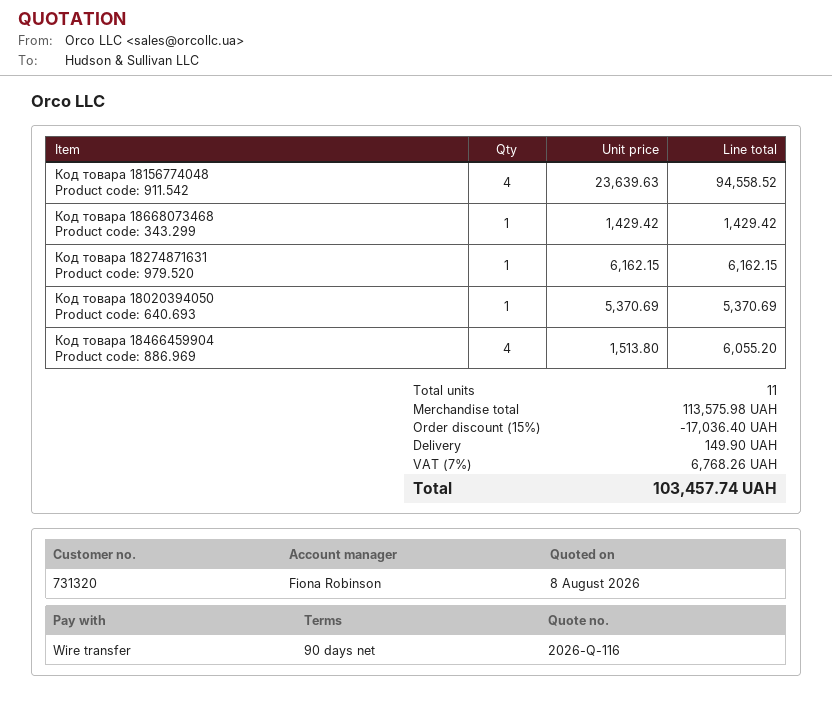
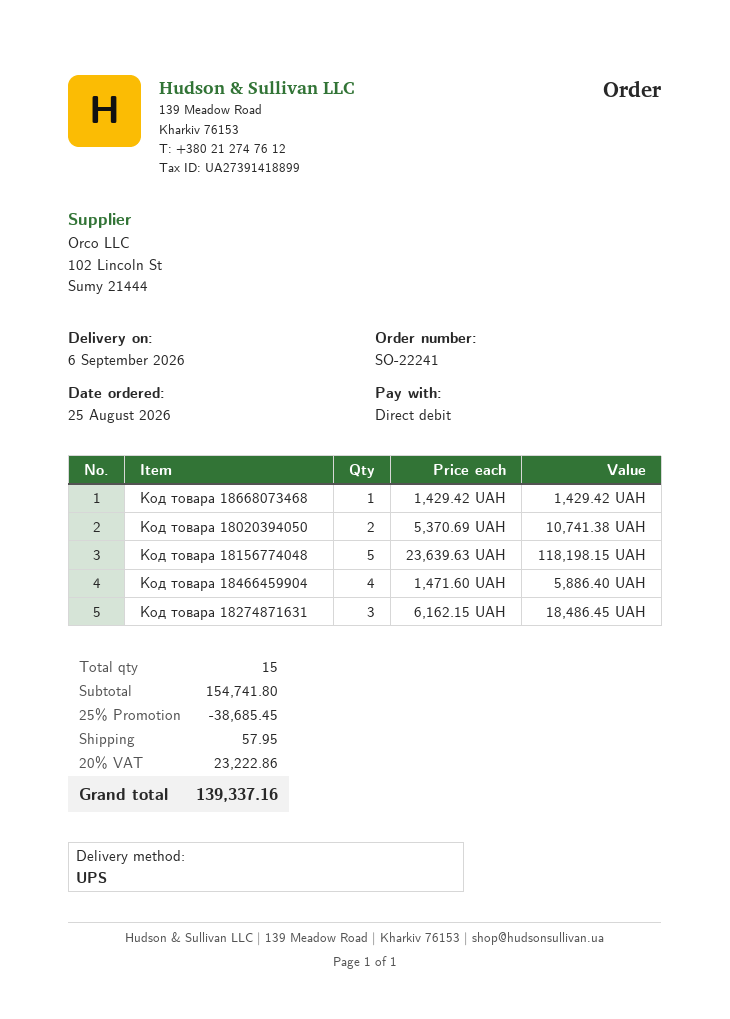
payment method: bank transfer -> direct debit
Код товара 18156774048: 4 x 23639.63 = 94558.52 -> 5 x 23639.63 = 118198.15
Код товара 18274871631: 1 x 6162.15 = 6162.15 -> 3 x 6162.15 = 18486.45
Код товара 18020394050: 1 x 5370.69 = 5370.69 -> 2 x 5370.69 = 10741.38
Код товара 18466459904: 4 x 1513.80 = 6055.20 -> 4 x 1471.60 = 5886.40
total quantity: 11 -> 15
subtotal: 113575.98 -> 154741.80
discount: 15% = 17036.40 -> 25% = 38685.45
shipping: 149.90 -> 57.95
tax: 7% = 6768.26 -> 20% = 23222.86
total: 103457.74 -> 139337.16

